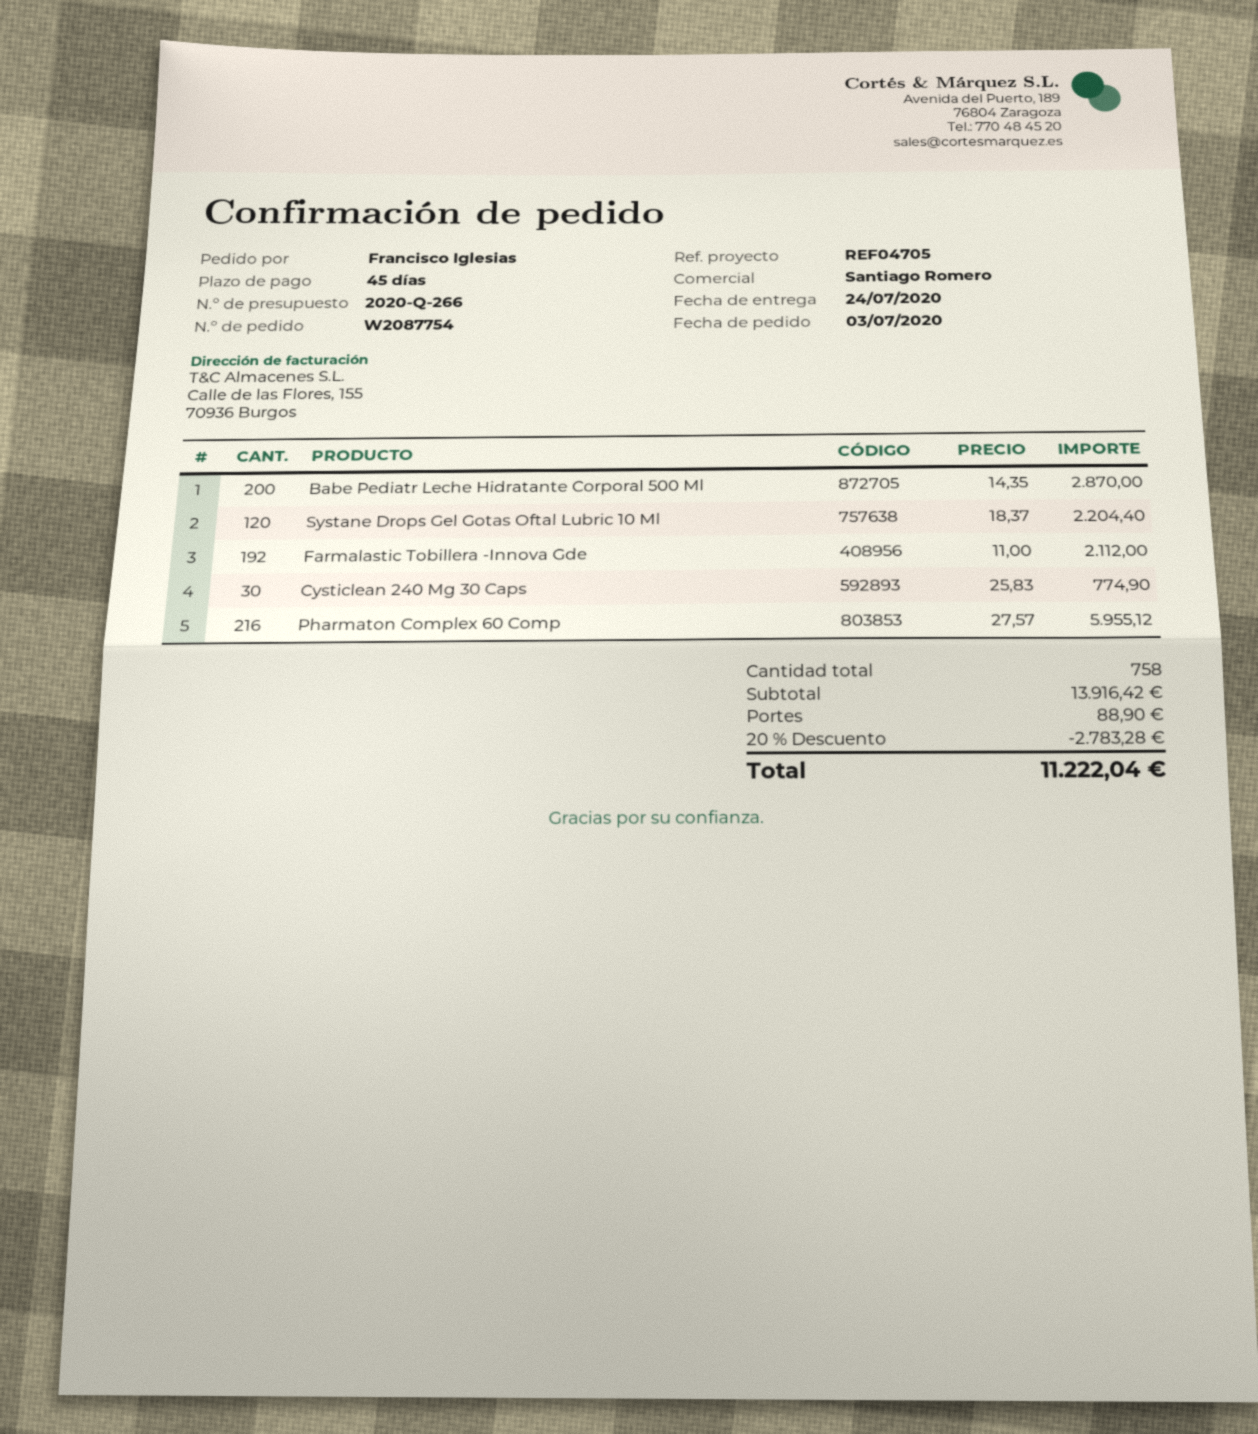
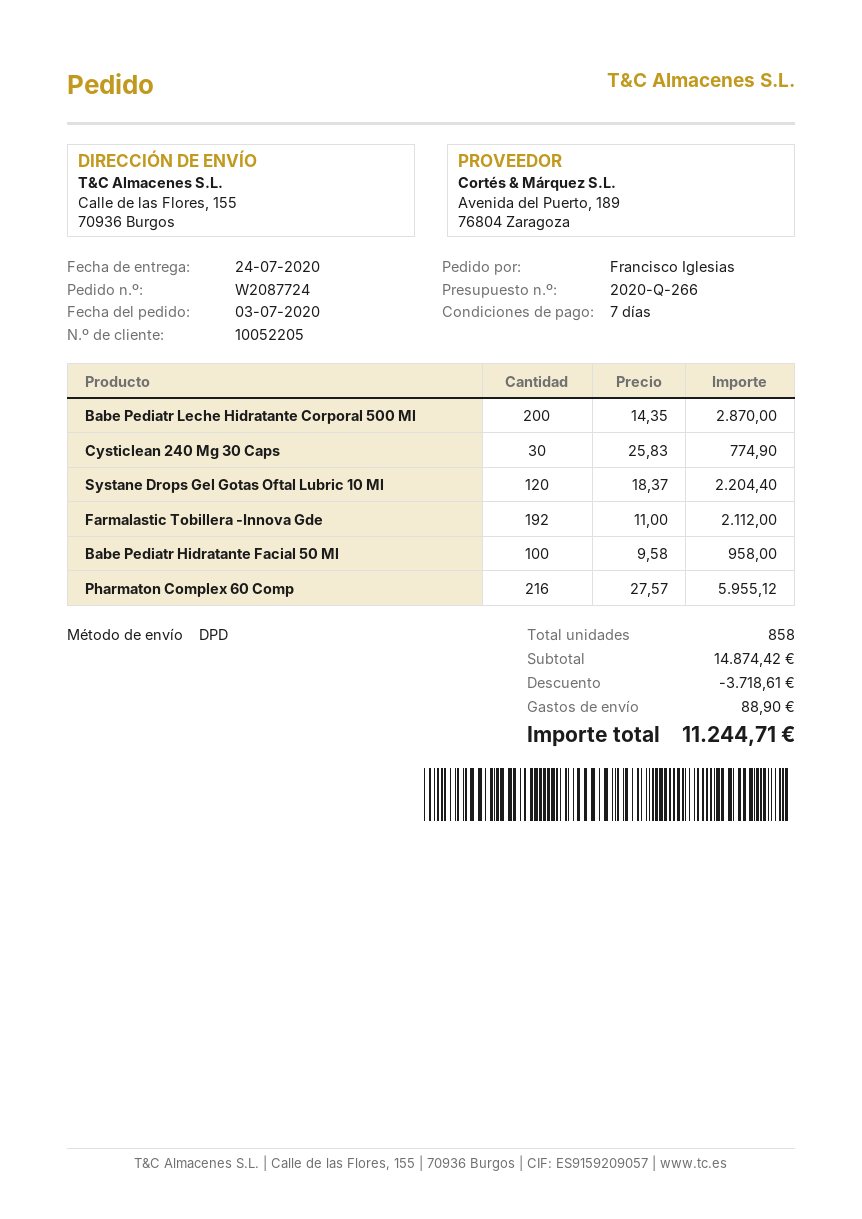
order number: W2087754 -> W2087724
payment terms: 45 days -> 7 days
Babe Pediatr Hidratante Facial 50 Ml: none -> 100 x 9.58 = 958.00
total quantity: 758 -> 858
subtotal: 13916.42 -> 14874.42
discount: 2783.28 -> 3718.61
total: 11222.04 -> 11244.71

